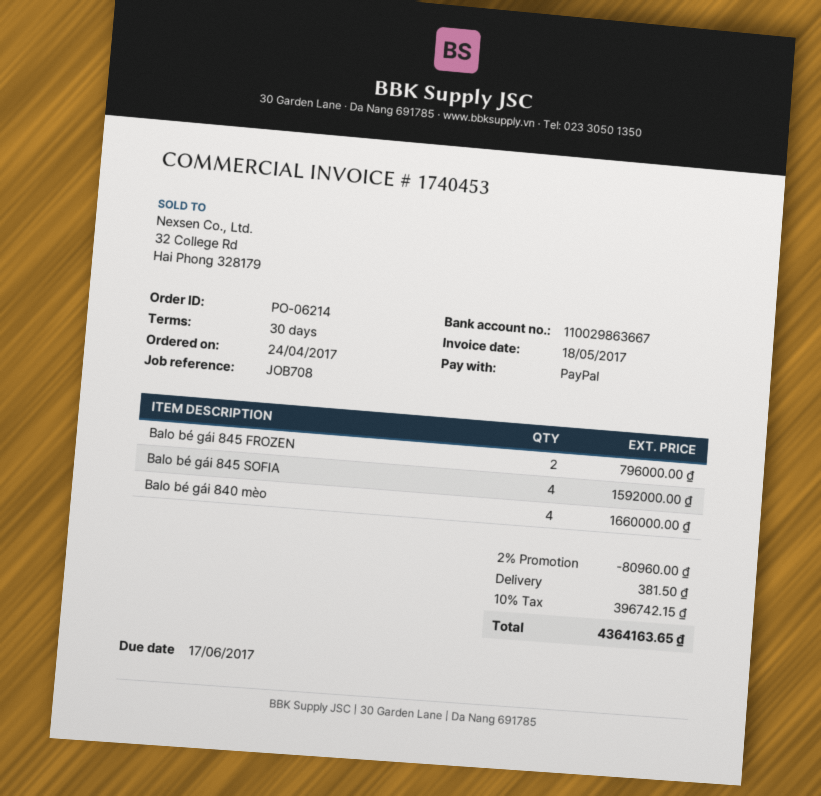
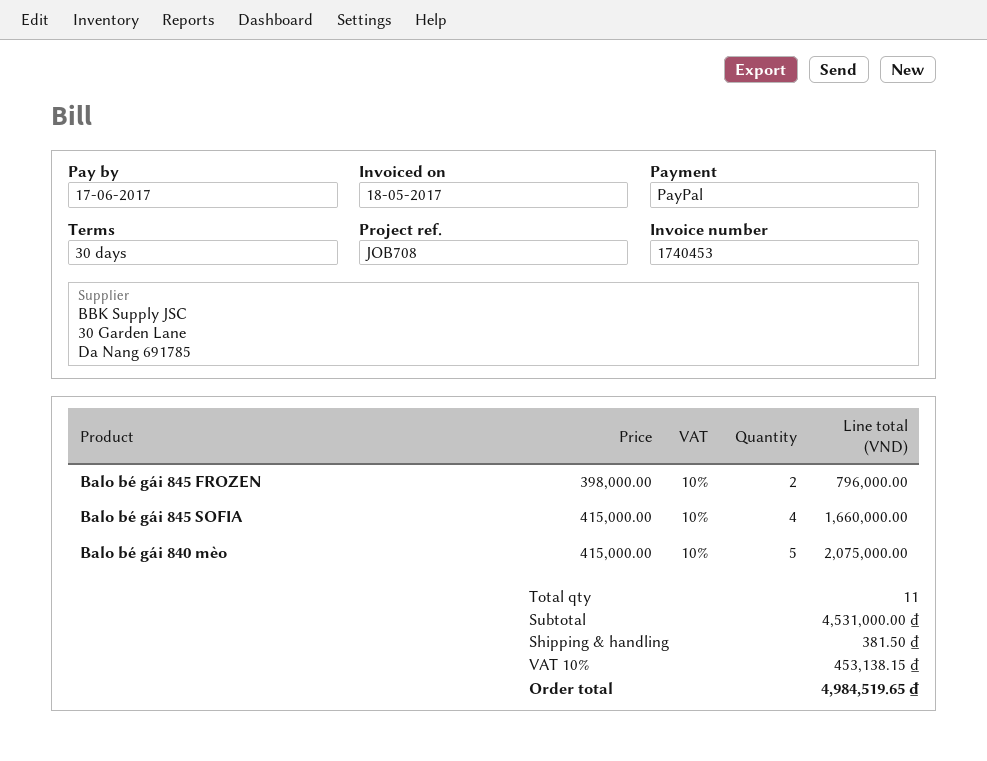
Balo bé gái 845 SOFIA: 4 for 1592000.00 -> 4 for 1660000.00
Balo bé gái 840 mèo: 4 for 1660000.00 -> 5 for 2075000.00
discount: 2% = 80960.00 -> none
tax: 10% = 396742.15 -> 10% = 453138.15
total: 4364163.65 -> 4984519.65

